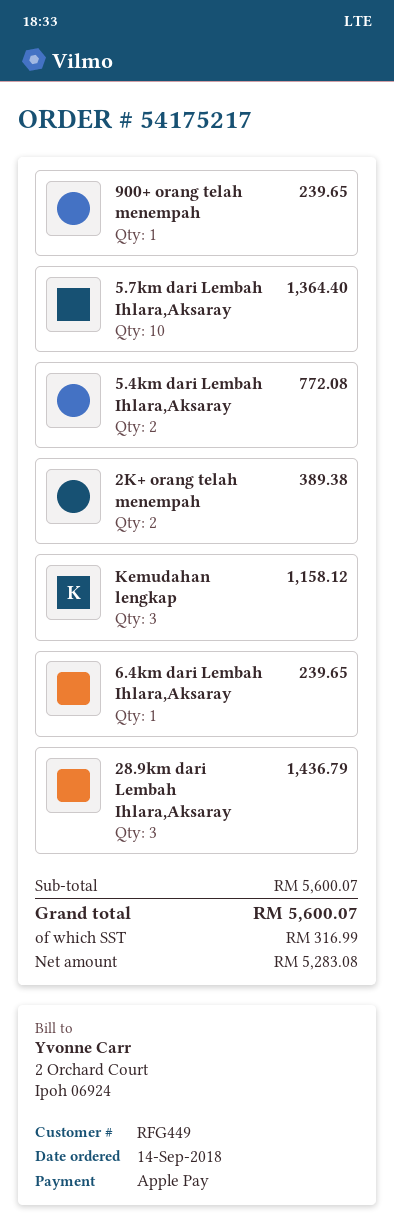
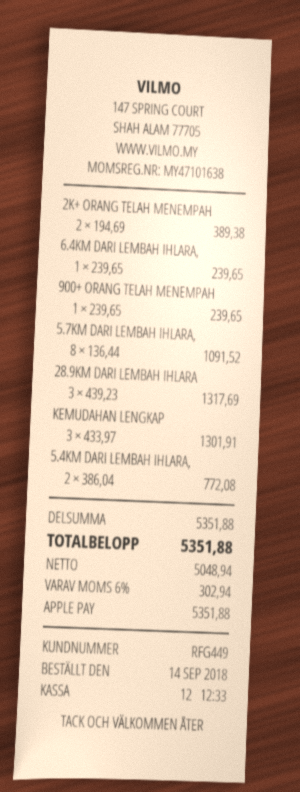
5.7km dari Lembah Ihlara,Aksaray: 10 for 1364.40 -> 8 for 1091.52
Kemudahan lengkap: 3 for 1158.12 -> 3 for 1301.91
28.9km dari Lembah Ihlara,Aksaray: 3 for 1436.79 -> 3 for 1317.69
subtotal: 5600.07 -> 5351.88
net: 5283.08 -> 5048.94
tax: 316.99 -> 302.94
total: 5600.07 -> 5351.88

